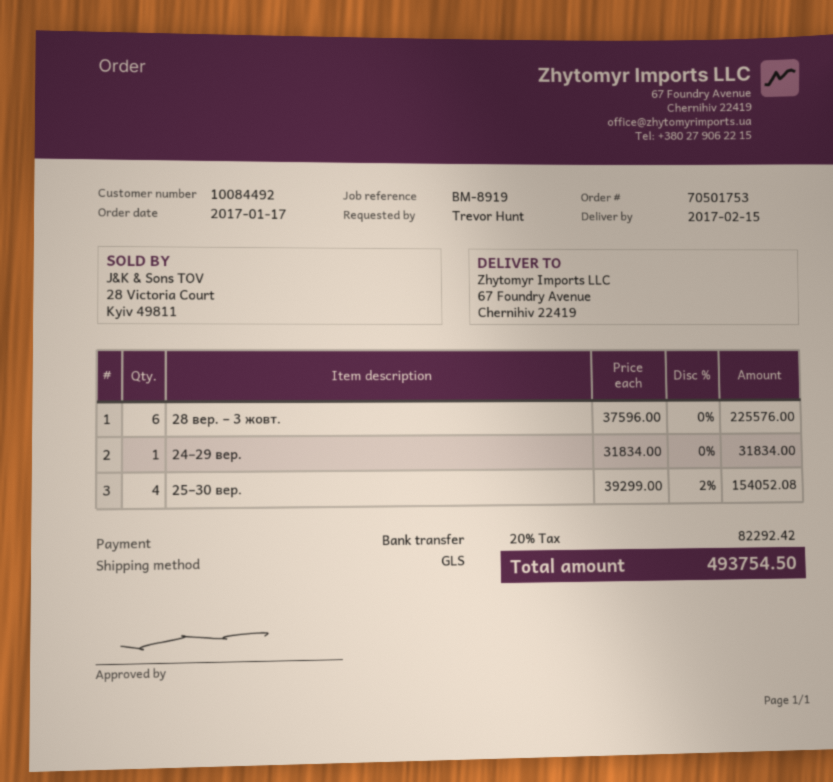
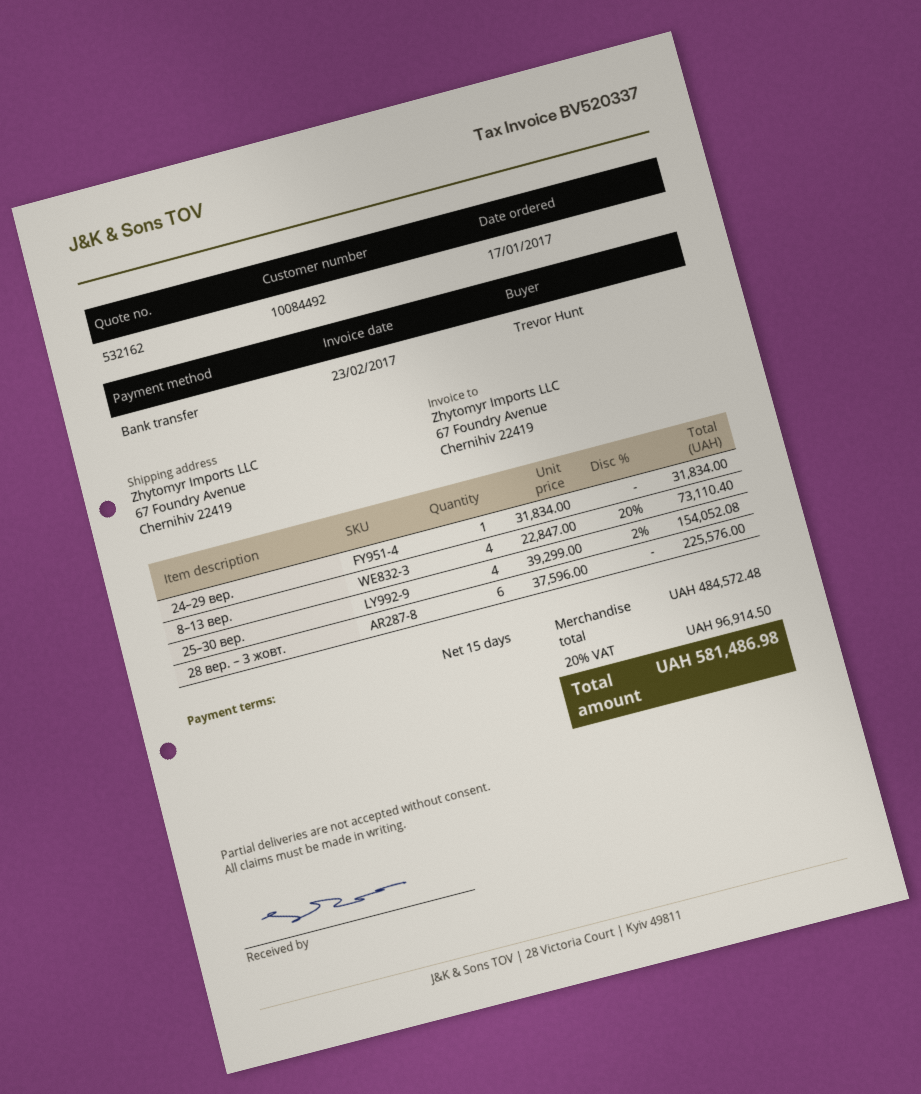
8–13 вер.: none -> 4 x 22847.00 - 20% = 73110.40
tax: 20% = 82292.42 -> 20% = 96914.50
total: 493754.50 -> 581486.98

